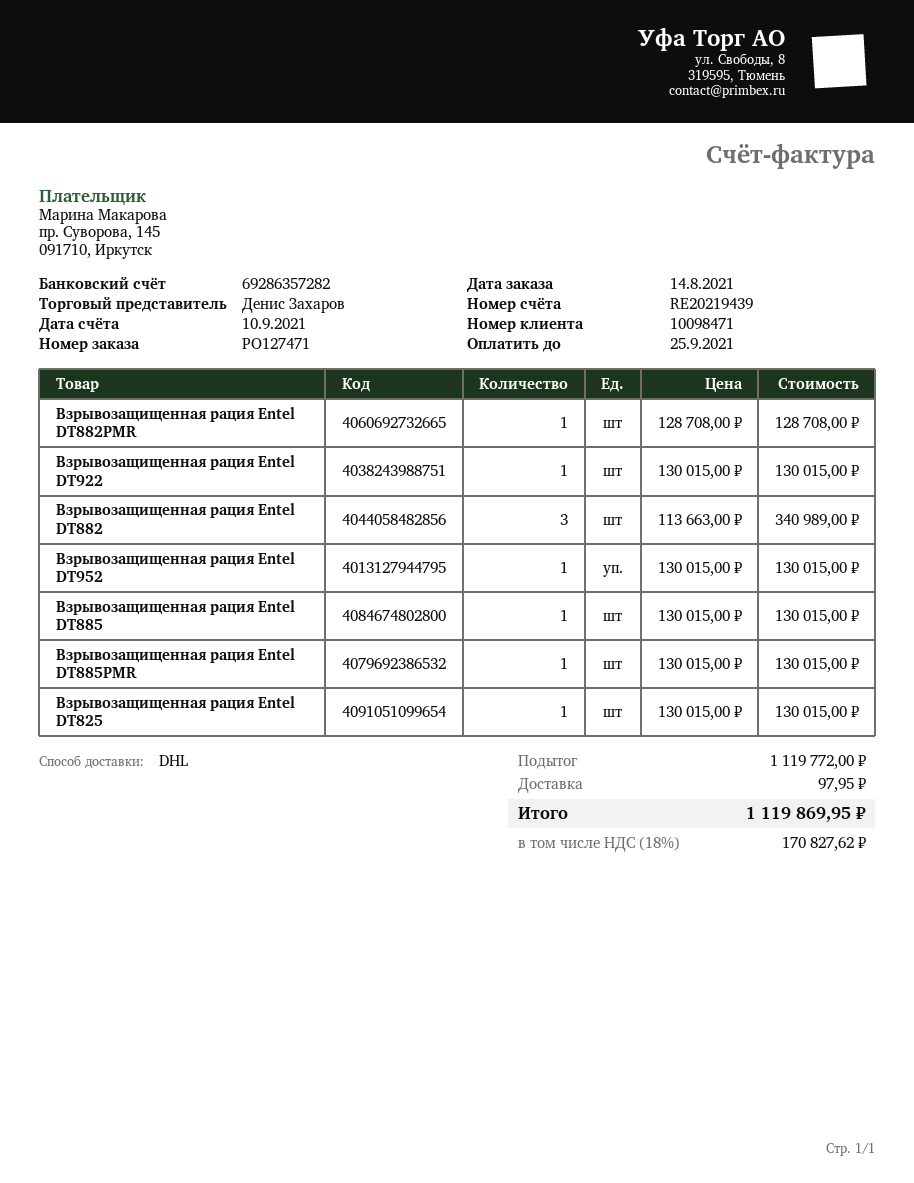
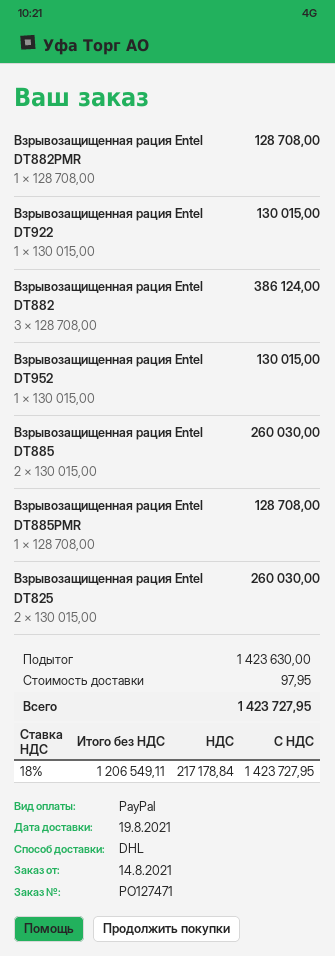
Взрывозащищенная рация Entel DT882: 3 x 113663.00 = 340989.00 -> 3 x 128708.00 = 386124.00
Взрывозащищенная рация Entel DT885: 1 x 130015.00 = 130015.00 -> 2 x 130015.00 = 260030.00
Взрывозащищенная рация Entel DT885PMR: 1 x 130015.00 = 130015.00 -> 1 x 128708.00 = 128708.00
Взрывозащищенная рация Entel DT825: 1 x 130015.00 = 130015.00 -> 2 x 130015.00 = 260030.00
subtotal: 1119772.00 -> 1423630.00
tax: 18% = 170827.62 -> 18% = 217178.84
total: 1119869.95 -> 1423727.95

